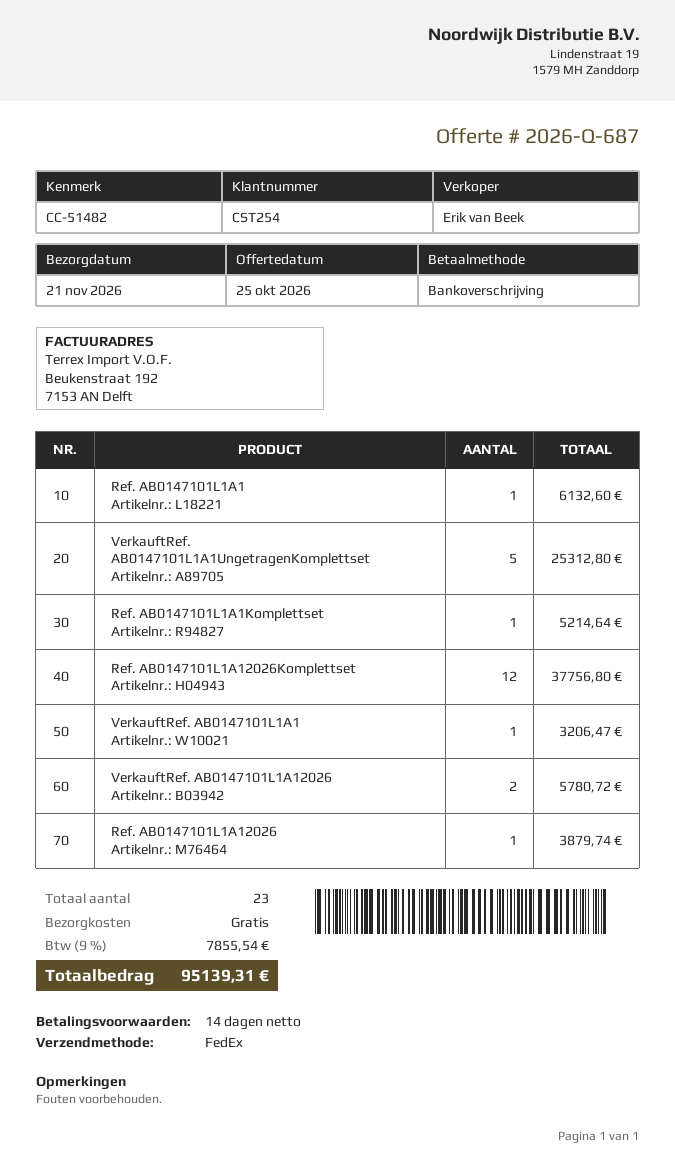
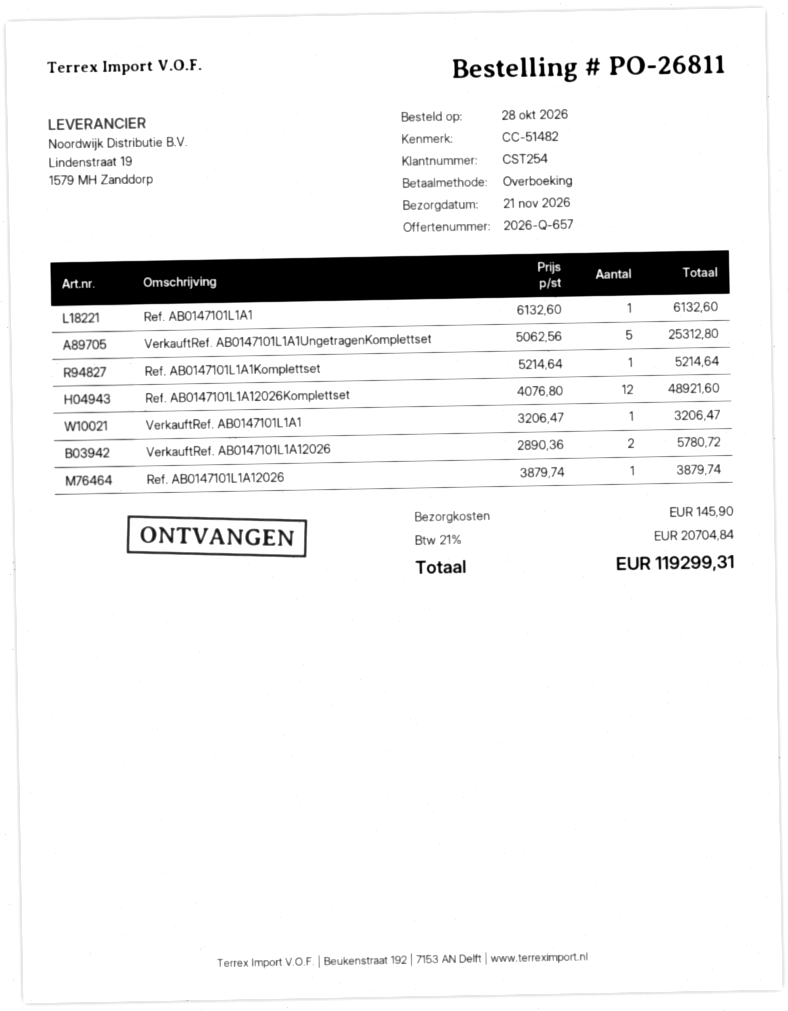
quote number: 2026-Q-687 -> 2026-Q-657
Ref. AB0147101L1A12026Komplettset: 12 for 37756.80 -> 12 for 48921.60
shipping: 0.00 -> 145.90
tax: 9% = 7855.54 -> 21% = 20704.84
total: 95139.31 -> 119299.31

